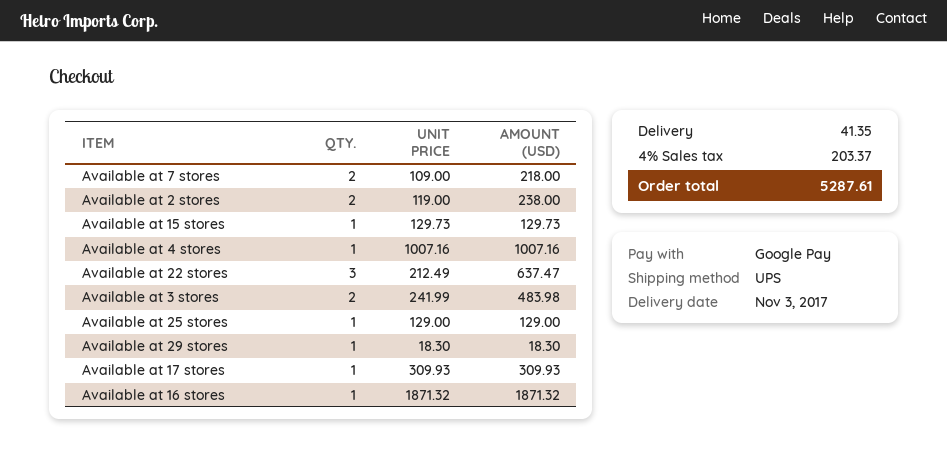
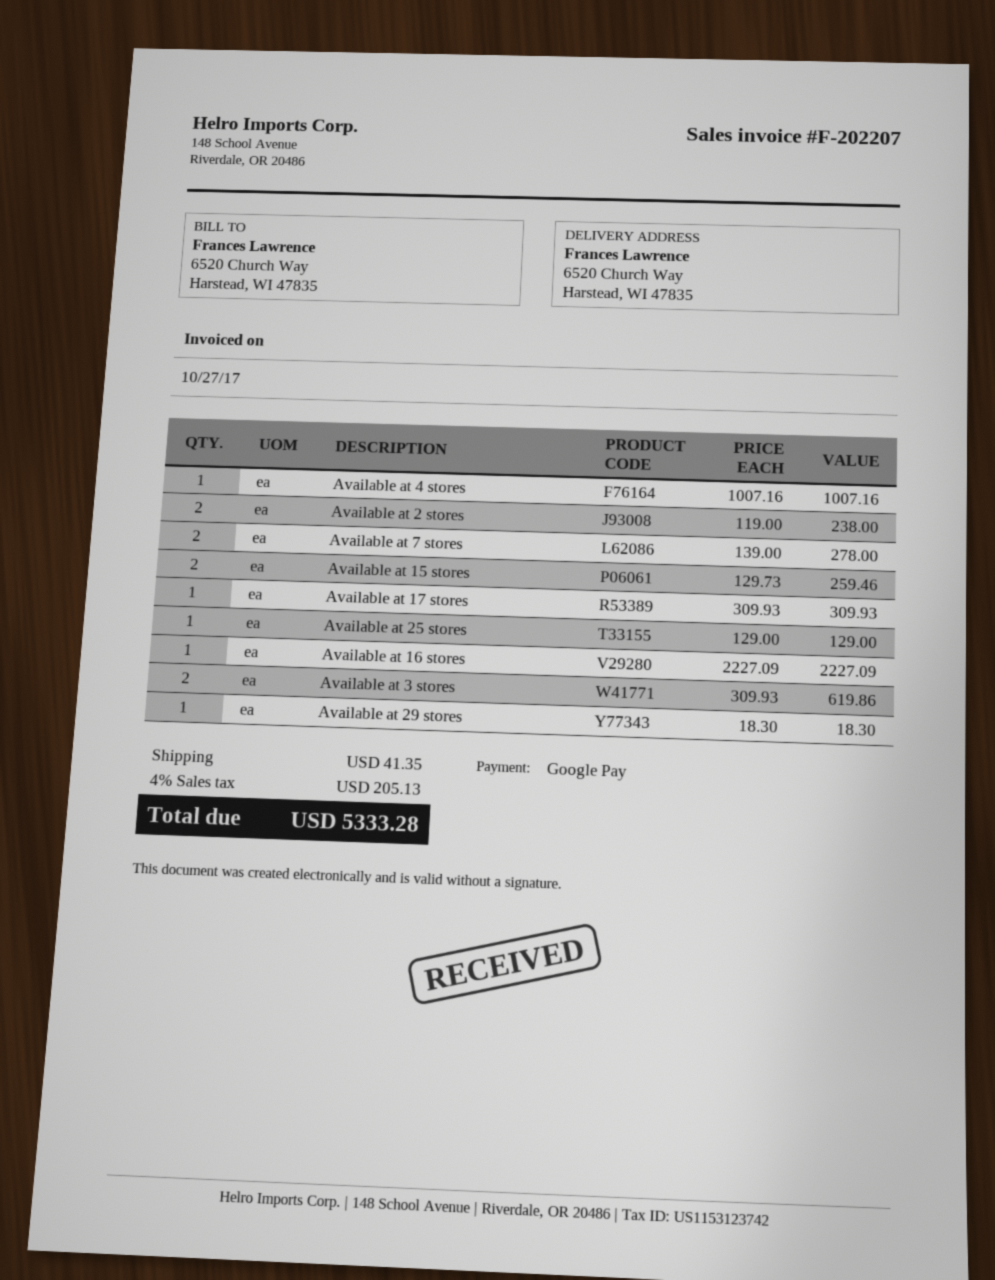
Available at 7 stores: 2 x 109.00 = 218.00 -> 2 x 139.00 = 278.00
Available at 15 stores: 1 x 129.73 = 129.73 -> 2 x 129.73 = 259.46
Available at 22 stores: 3 x 212.49 = 637.47 -> none
Available at 3 stores: 2 x 241.99 = 483.98 -> 2 x 309.93 = 619.86
Available at 16 stores: 1 x 1871.32 = 1871.32 -> 1 x 2227.09 = 2227.09
tax: 4% = 203.37 -> 4% = 205.13
total: 5287.61 -> 5333.28

